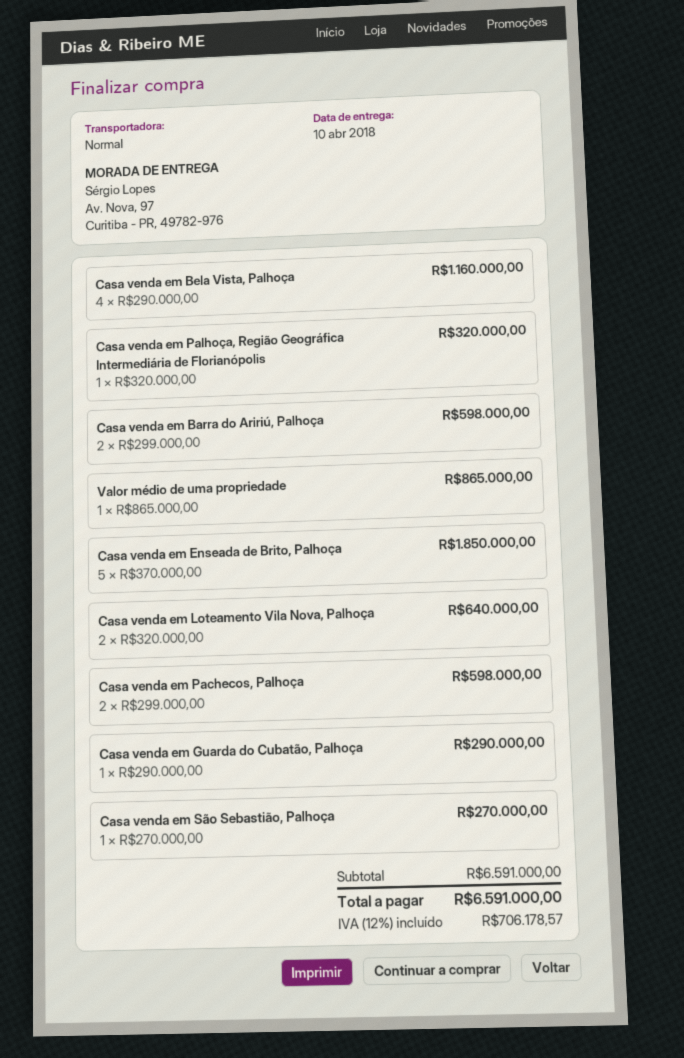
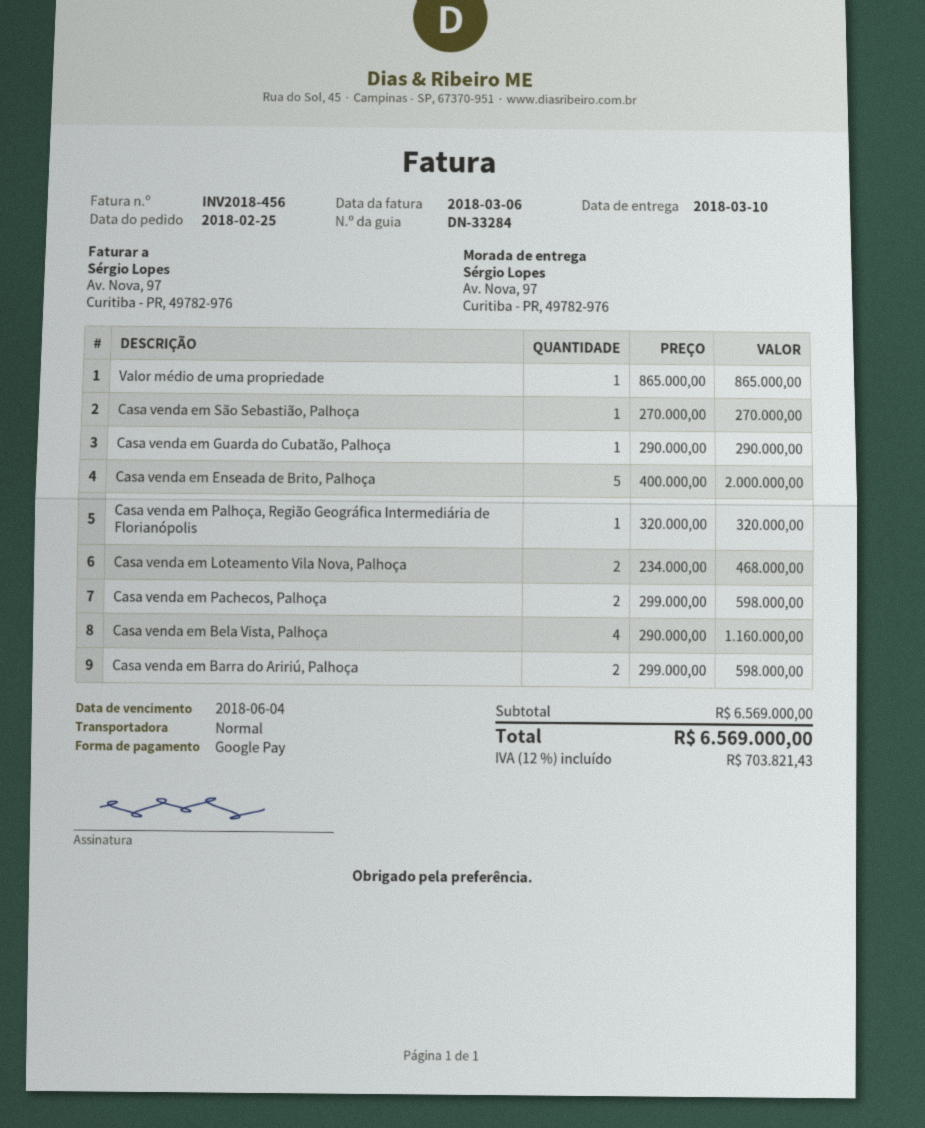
delivery date: 2018-04-10 -> 2018-03-10
Casa venda em Enseada de Brito, Palhoça: 5 x 370000.00 = 1850000.00 -> 5 x 400000.00 = 2000000.00
Casa venda em Loteamento Vila Nova, Palhoça: 2 x 320000.00 = 640000.00 -> 2 x 234000.00 = 468000.00
subtotal: 6591000.00 -> 6569000.00
tax: 12% = 706178.57 -> 12% = 703821.43
total: 6591000.00 -> 6569000.00

